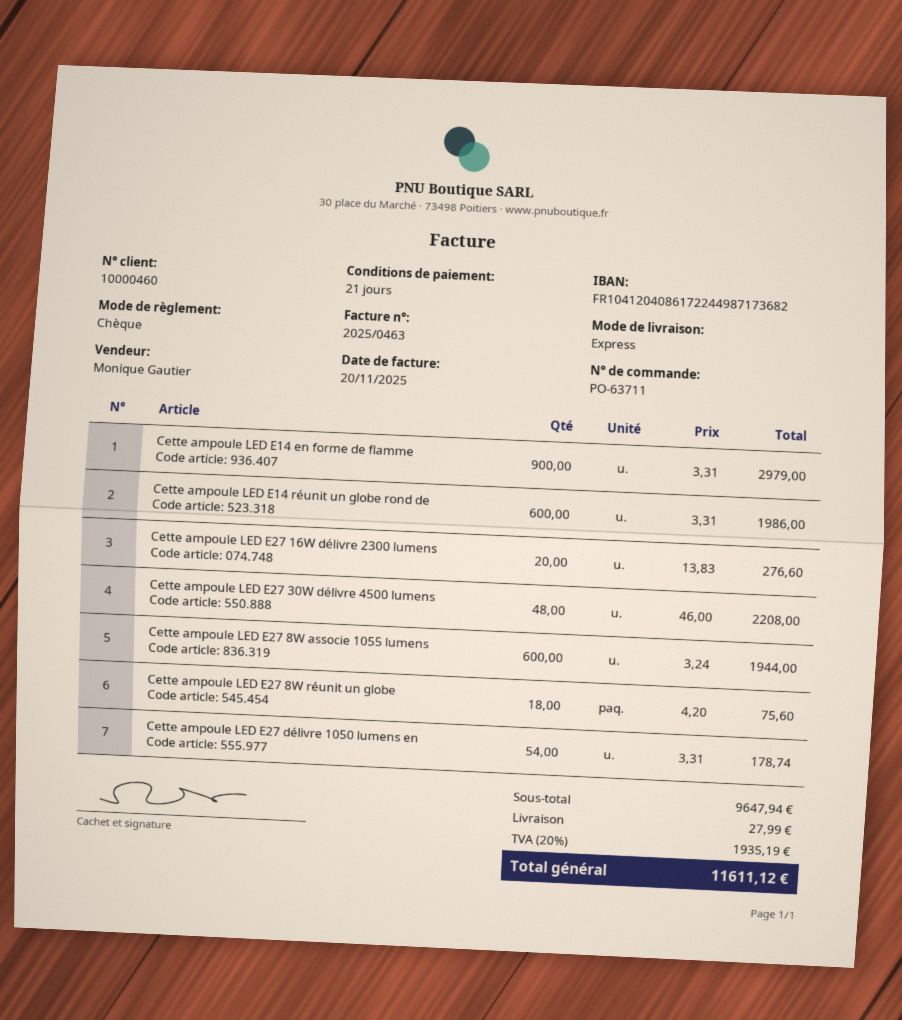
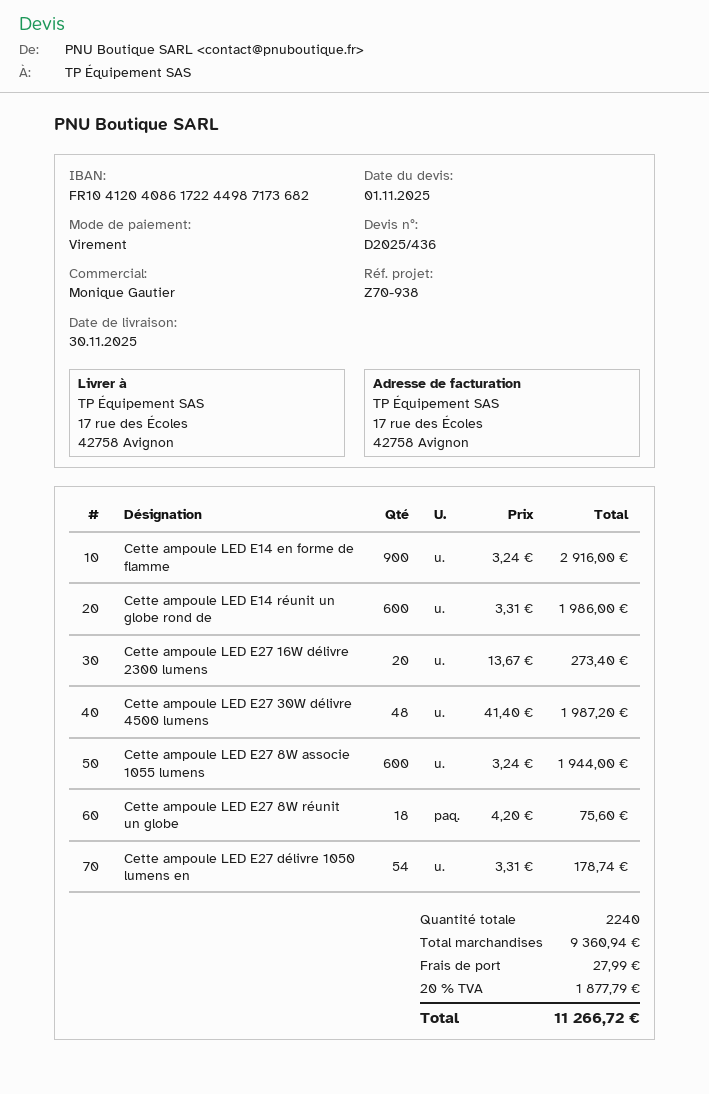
payment method: cheque -> bank transfer
Cette ampoule LED E14 en forme de flamme: 900 x 3.31 = 2979.00 -> 900 x 3.24 = 2916.00
Cette ampoule LED E27 16W délivre 2300 lumens: 20 x 13.83 = 276.60 -> 20 x 13.67 = 273.40
Cette ampoule LED E27 30W délivre 4500 lumens: 48 x 46.00 = 2208.00 -> 48 x 41.40 = 1987.20
subtotal: 9647.94 -> 9360.94
tax: 20% = 1935.19 -> 20% = 1877.79
total: 11611.12 -> 11266.72

